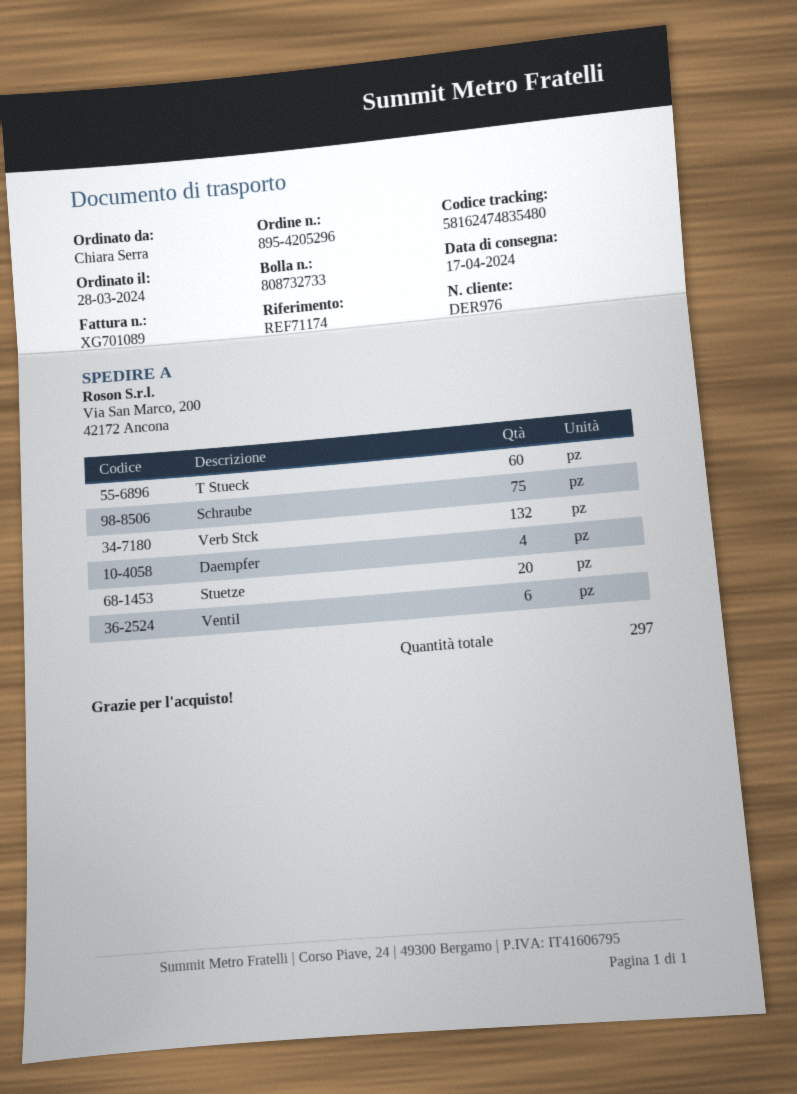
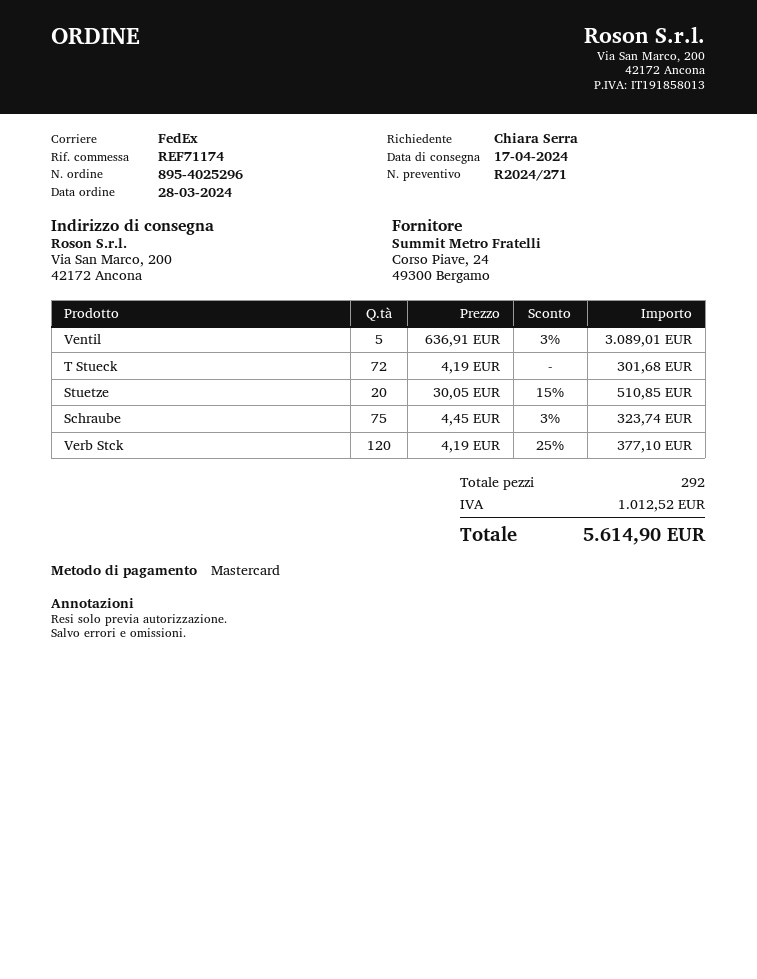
order number: 895-4205296 -> 895-4025296
T Stueck: 60 -> 72
Verb Stck: 132 -> 120
Daempfer: 4 -> none
Ventil: 6 -> 5
total quantity: 297 -> 292

